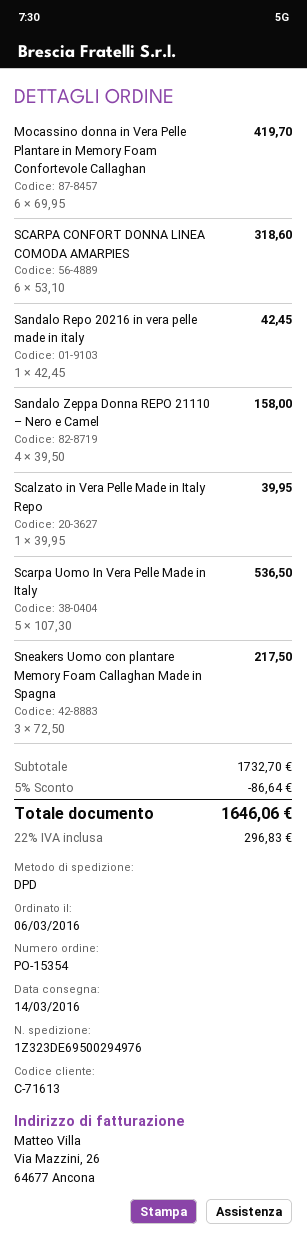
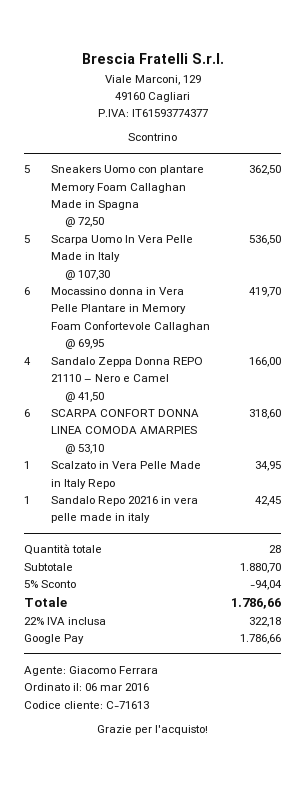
Sandalo Zeppa Donna REPO 21110 – Nero e Camel: 4 x 39.50 = 158.00 -> 4 x 41.50 = 166.00
Scalzato in Vera Pelle Made in Italy Repo: 1 x 39.95 = 39.95 -> 1 x 34.95 = 34.95
Sneakers Uomo con plantare Memory Foam Callaghan Made in Spagna: 3 x 72.50 = 217.50 -> 5 x 72.50 = 362.50
subtotal: 1732.70 -> 1880.70
discount: 5% = 86.64 -> 5% = 94.04
tax: 22% = 296.83 -> 22% = 322.18
total: 1646.06 -> 1786.66

